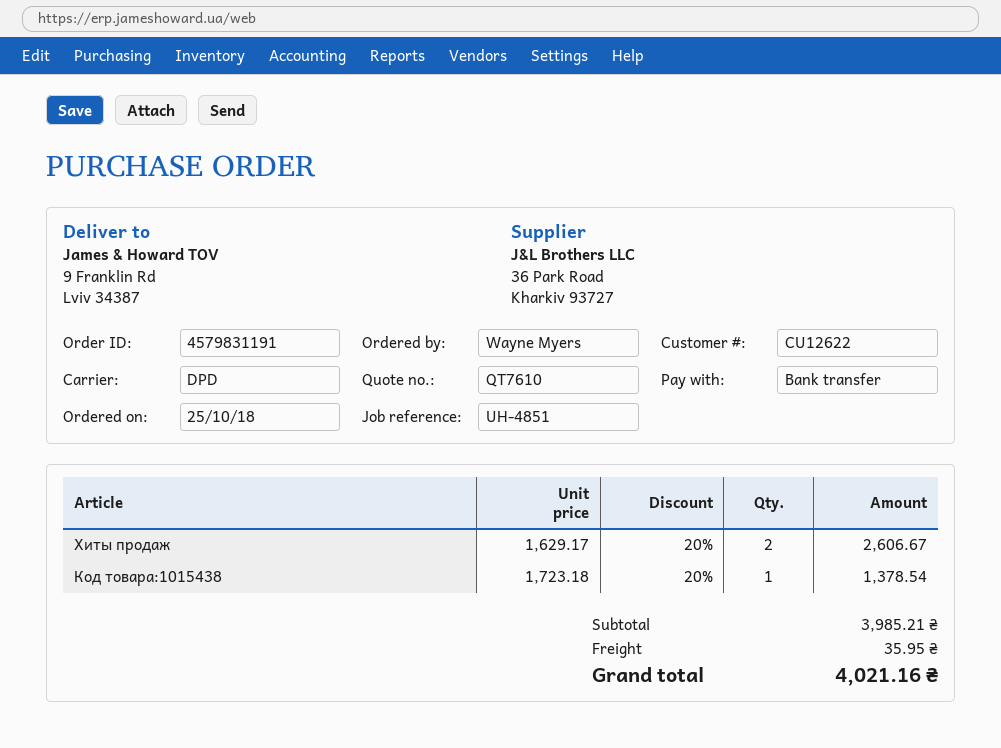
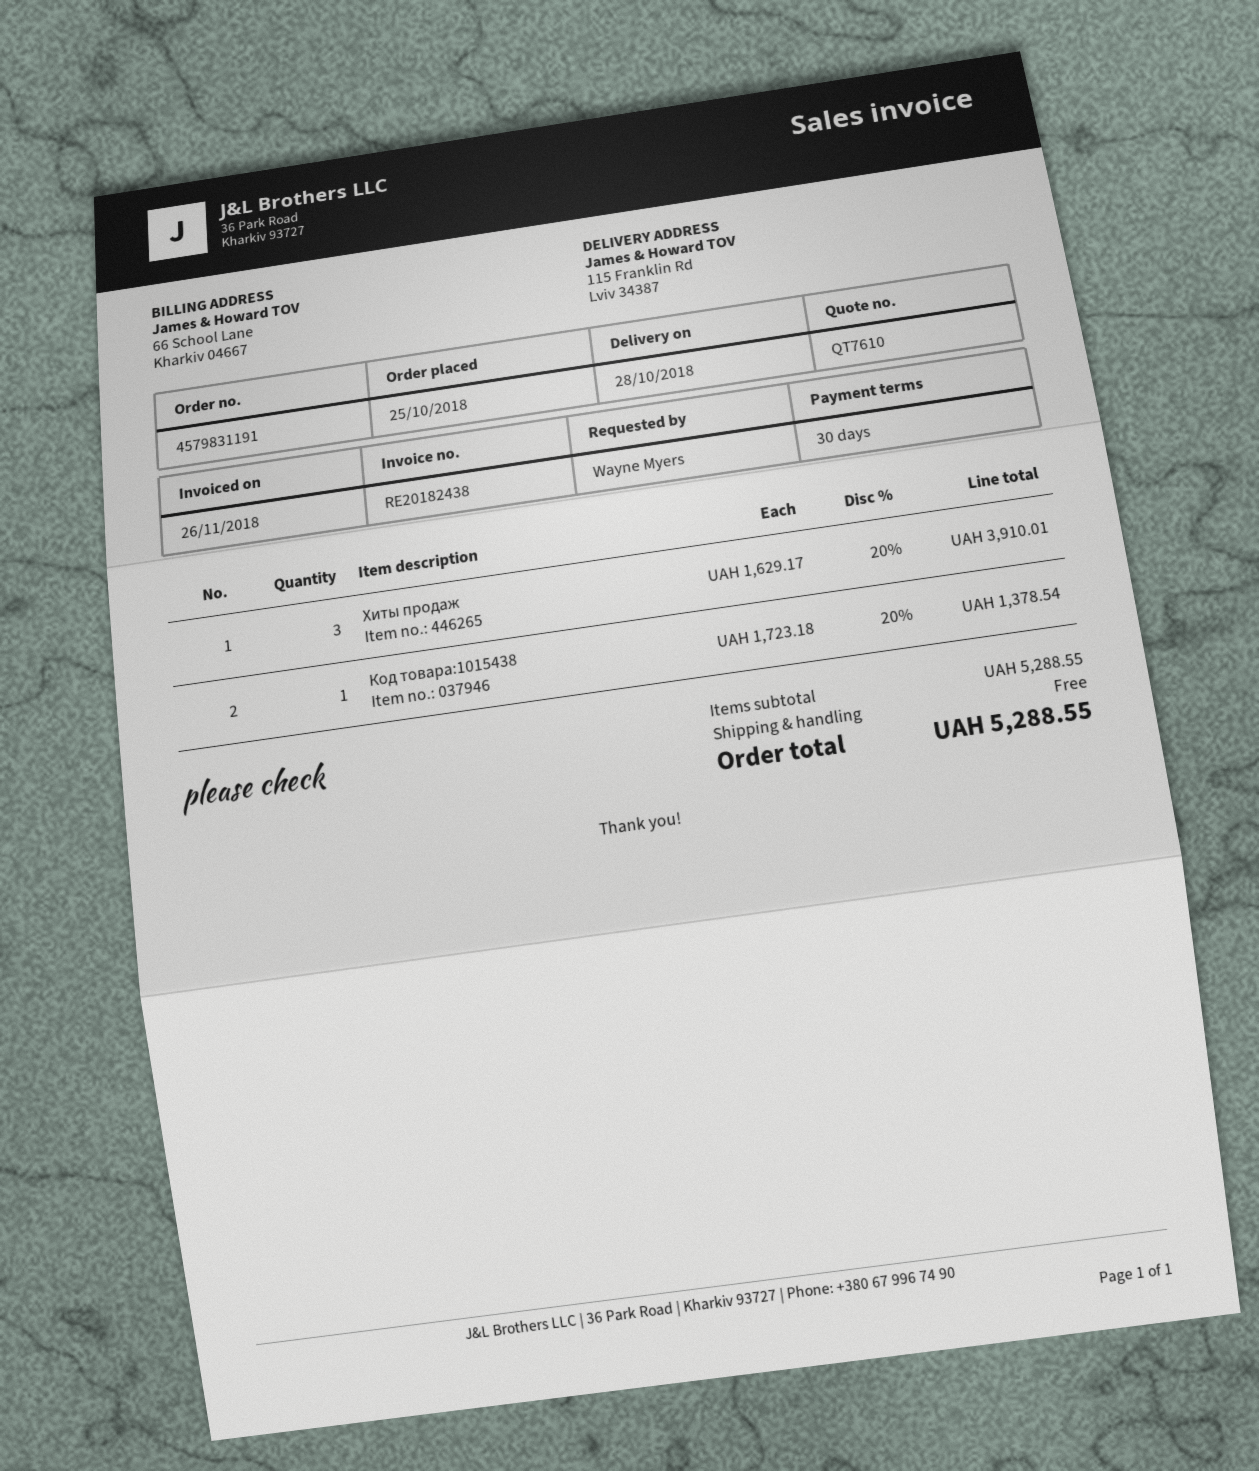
ship to: 9 Franklin Rd, Lviv 34387 -> 115 Franklin Rd, Lviv 34387
Хиты продаж: 2 x 1629.17 - 20% = 2606.67 -> 3 x 1629.17 - 20% = 3910.01
subtotal: 3985.21 -> 5288.55
shipping: 35.95 -> 0.00
total: 4021.16 -> 5288.55

